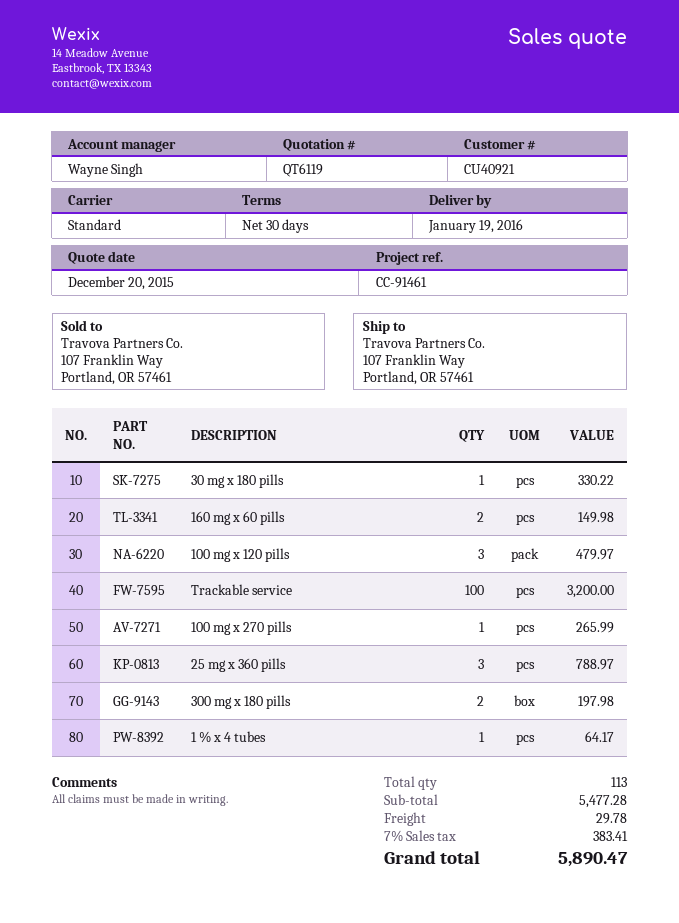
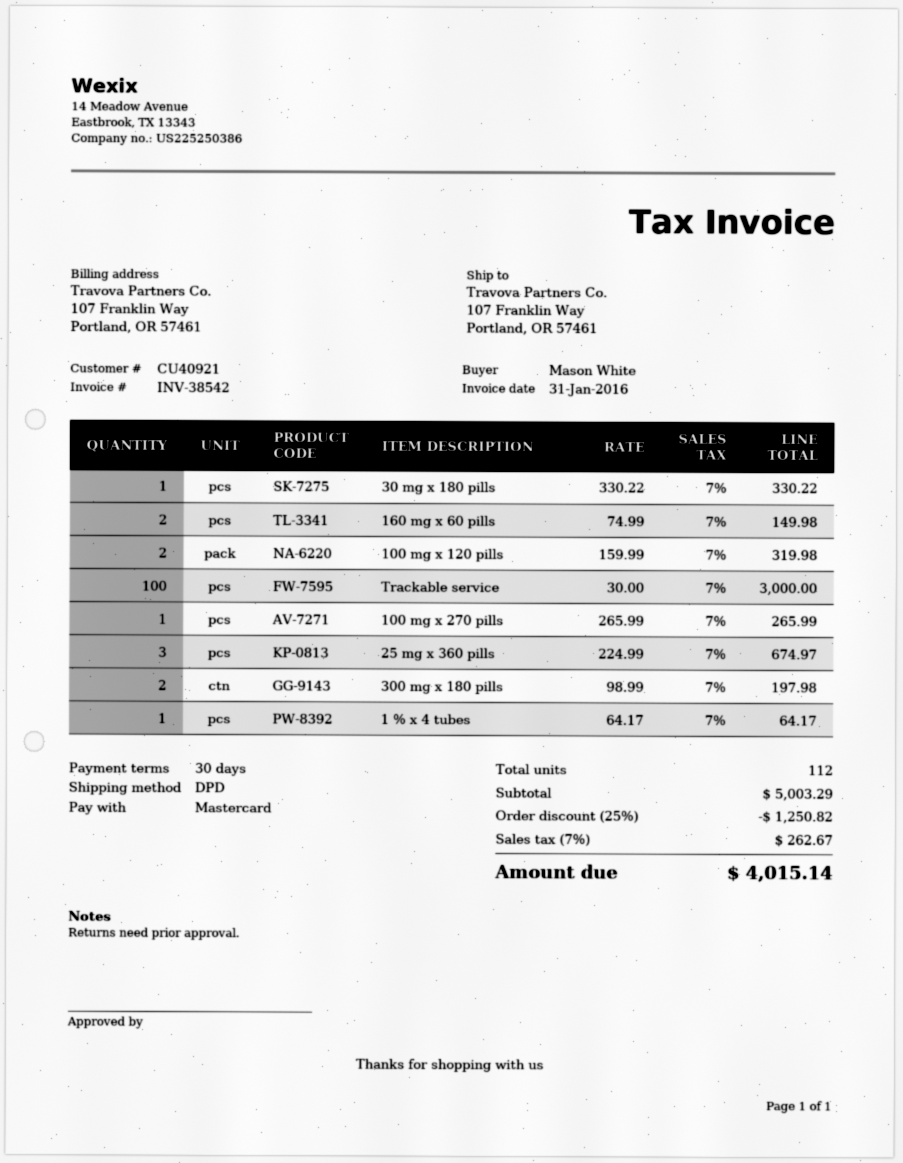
shipping method: standard -> DPD
100 mg x 120 pills: 3 for 479.97 -> 2 for 319.98
Trackable service: 100 for 3200.00 -> 100 for 3000.00
25 mg x 360 pills: 3 for 788.97 -> 3 for 674.97
total quantity: 113 -> 112
subtotal: 5477.28 -> 5003.29
discount: none -> 25% = 1250.82
shipping: 29.78 -> none
tax: 7% = 383.41 -> 7% = 262.67
total: 5890.47 -> 4015.14

